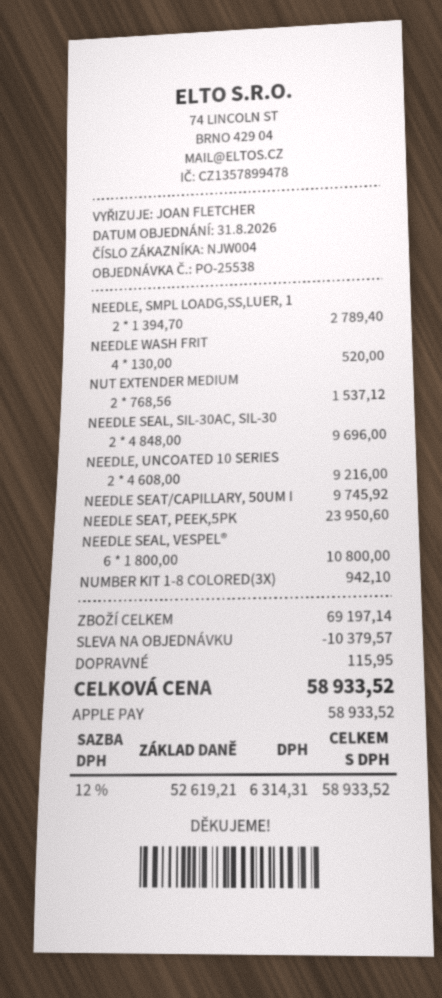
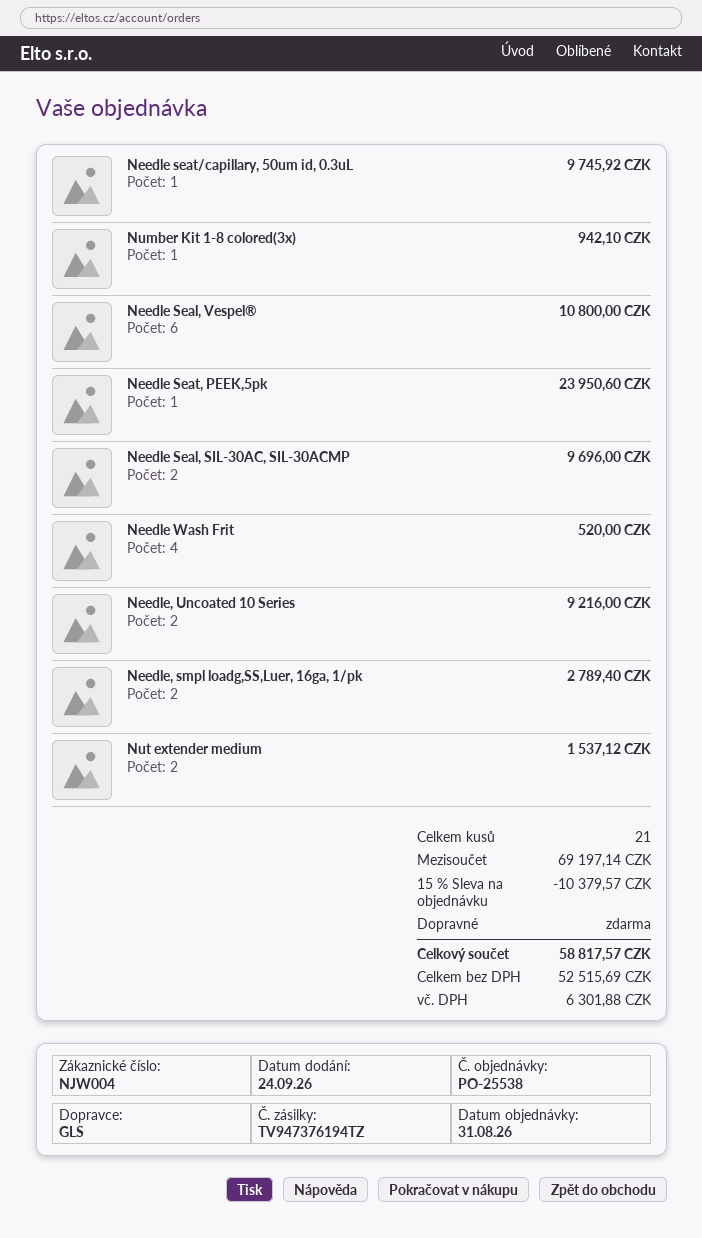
shipping: 115.95 -> 0.00
net: 52619.21 -> 52515.69
tax: 6314.31 -> 6301.88
total: 58933.52 -> 58817.57

